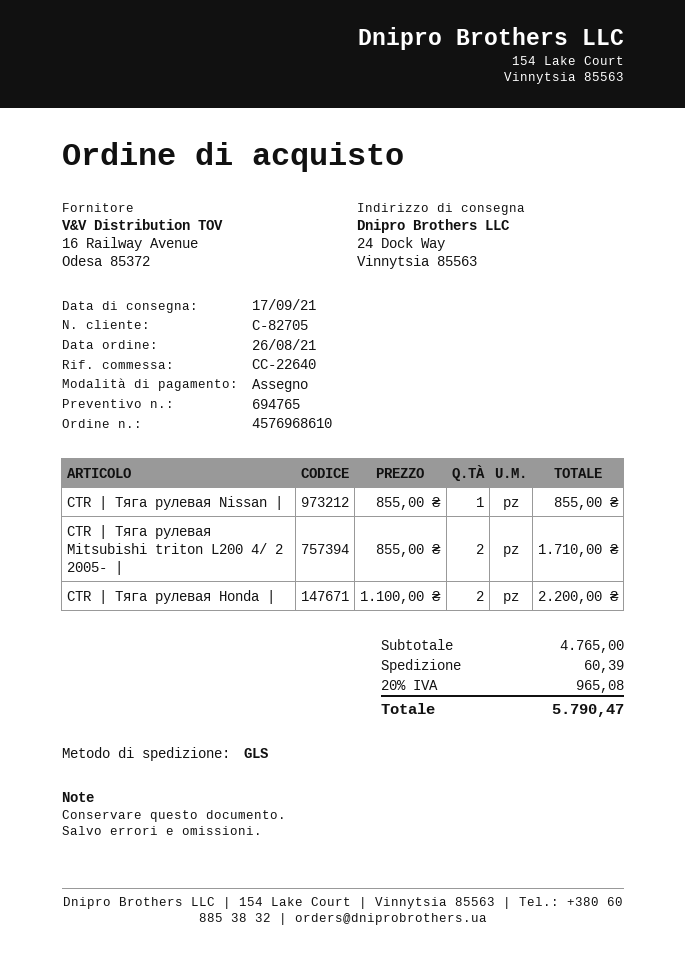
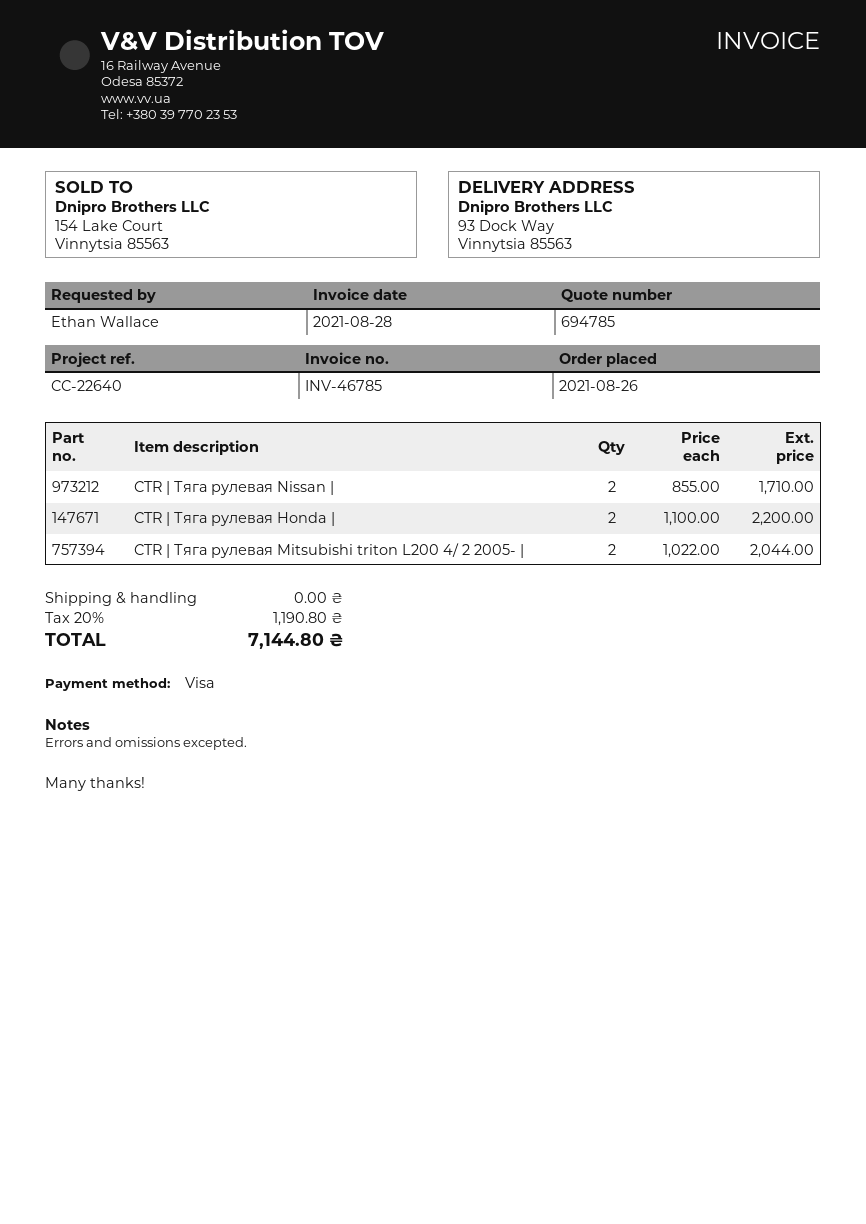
quote number: 694765 -> 694785
payment method: cheque -> Visa
ship to: 24 Dock Way, Vinnytsia 85563 -> 93 Dock Way, Vinnytsia 85563
CTR | Тяга рулевая Nissan |: 1 x 855.00 = 855.00 -> 2 x 855.00 = 1710.00
CTR | Тяга рулевая Mitsubishi triton L200 4/ 2 2005- |: 2 x 855.00 = 1710.00 -> 2 x 1022.00 = 2044.00
shipping: 60.39 -> 0.00
tax: 20% = 965.08 -> 20% = 1190.80
total: 5790.47 -> 7144.80

